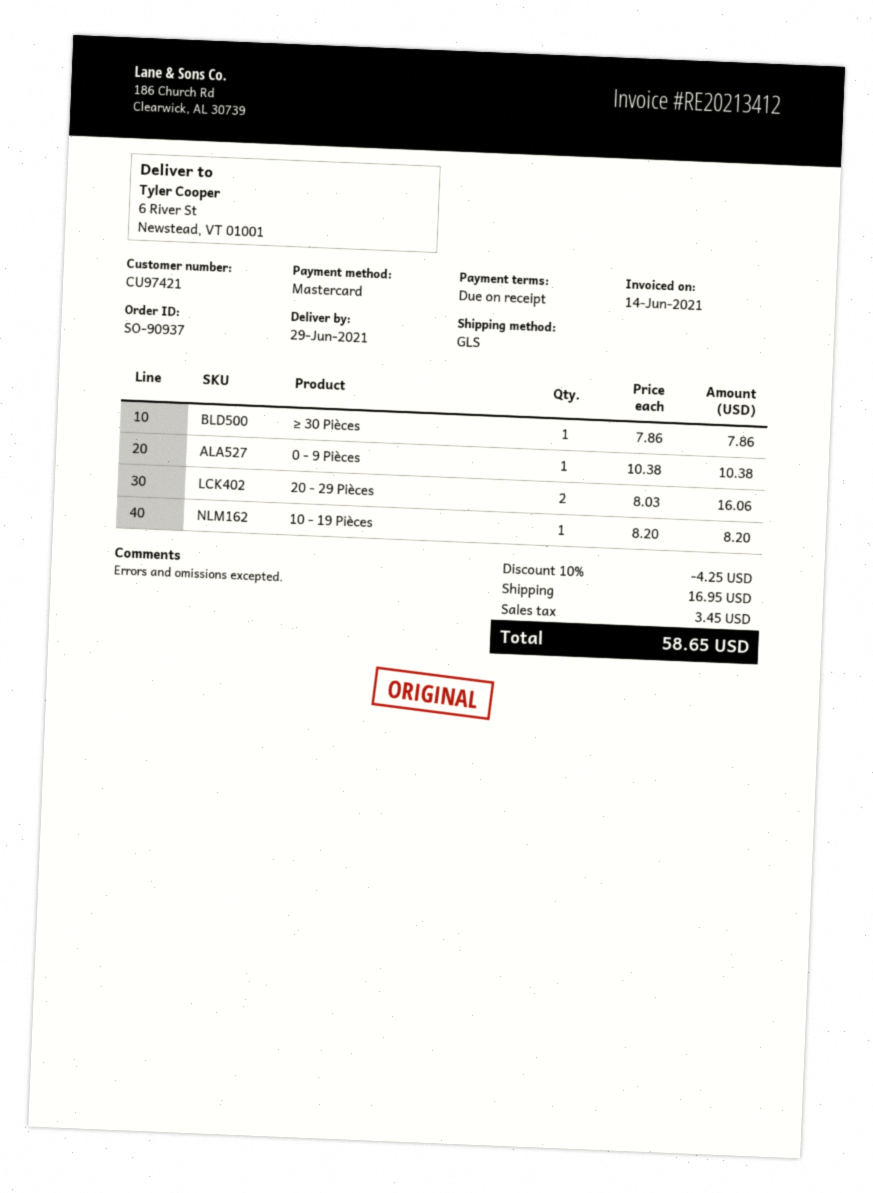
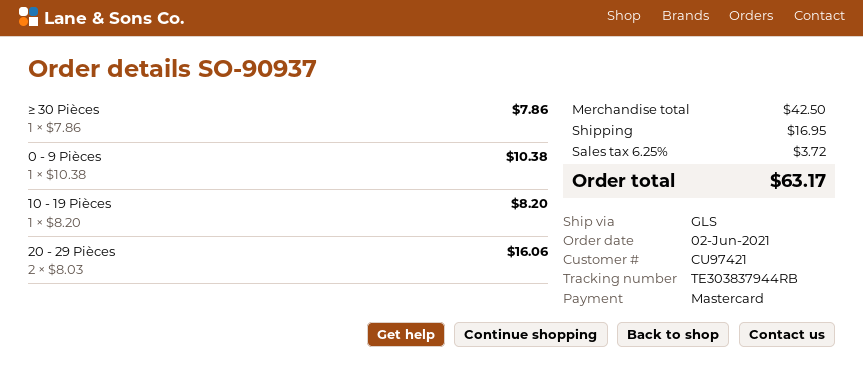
discount: 10% = 4.25 -> none
tax: 3.45 -> 3.72
total: 58.65 -> 63.17

